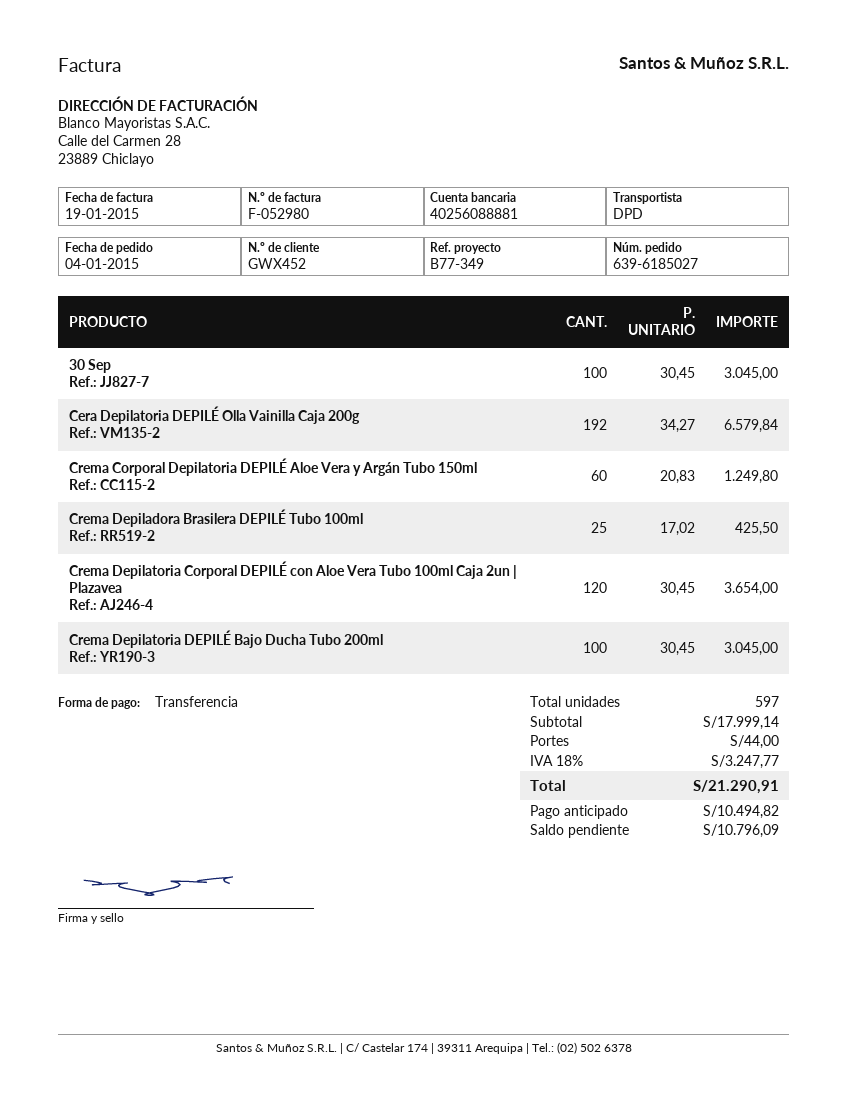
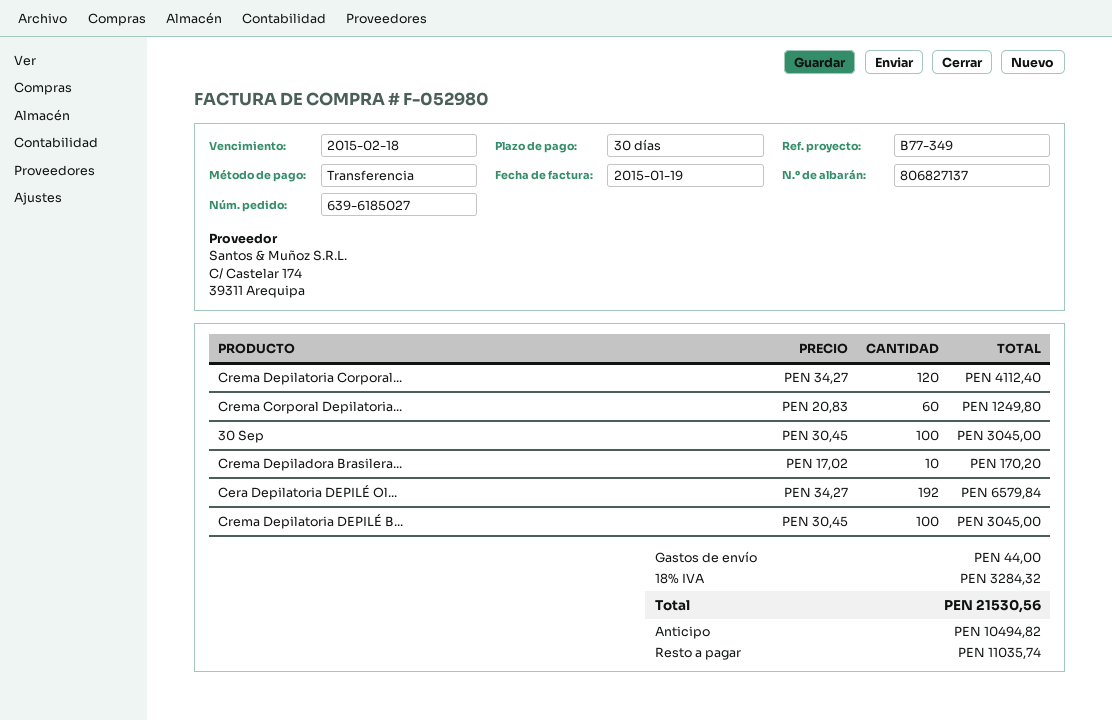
Crema Depiladora Brasilera DEPILÉ Tubo 100ml: 25 x 17.02 = 425.50 -> 10 x 17.02 = 170.20
Crema Depilatoria Corporal DEPILÉ con Aloe Vera Tubo 100ml Caja 2un | Plazavea: 120 x 30.45 = 3654.00 -> 120 x 34.27 = 4112.40
tax: 18% = 3247.77 -> 18% = 3284.32
total: 21290.91 -> 21530.56
balance: 10796.09 -> 11035.74

